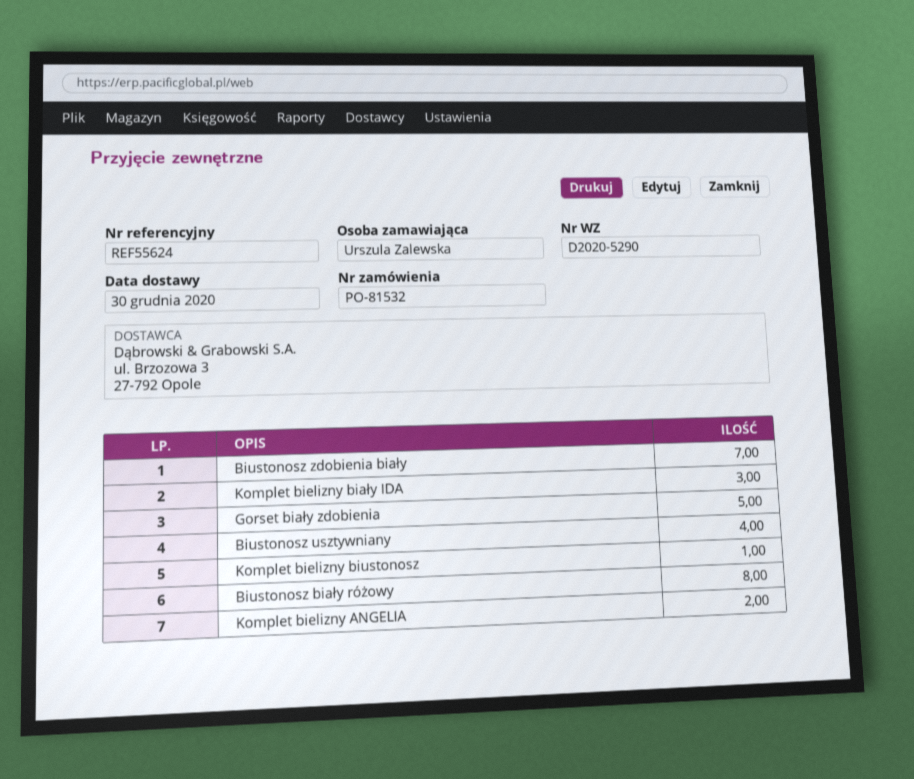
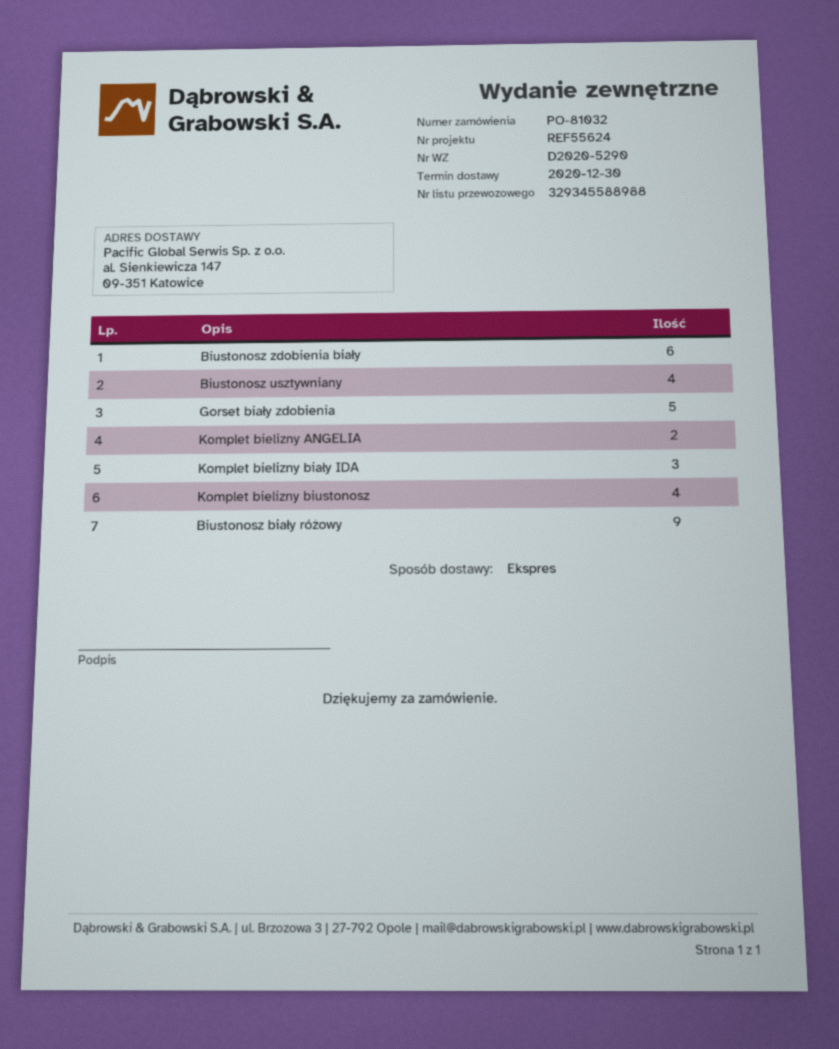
order number: PO-81532 -> PO-81032
Biustonosz zdobienia biały: 7 -> 6
Komplet bielizny biustonosz: 1 -> 4
Biustonosz biały różowy: 8 -> 9

